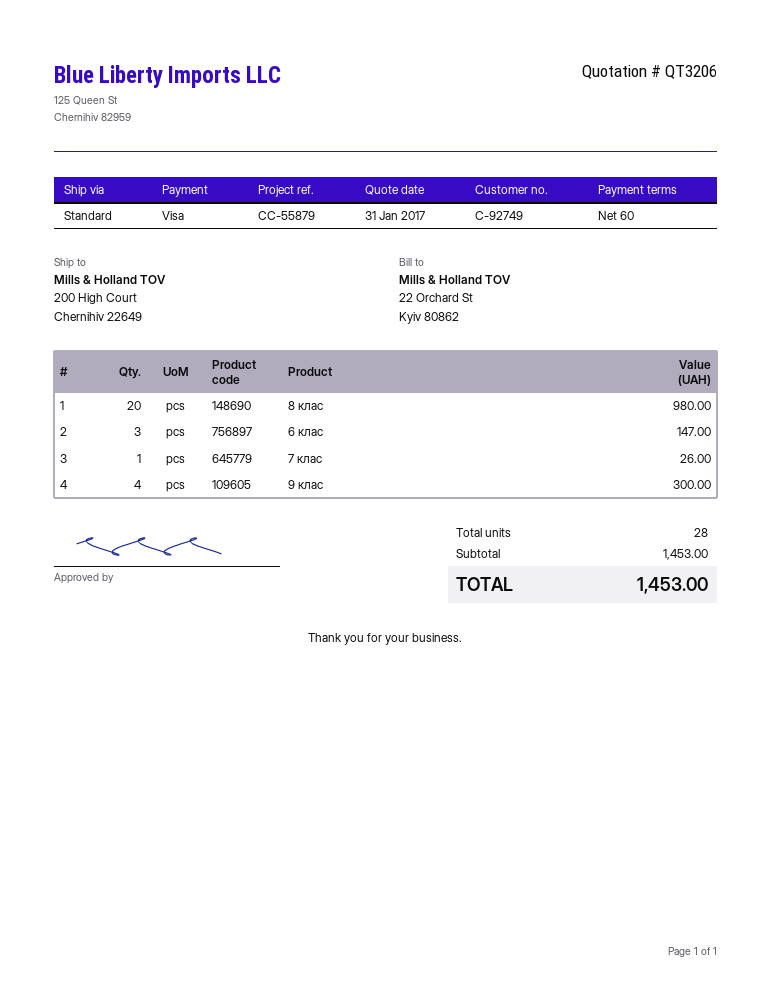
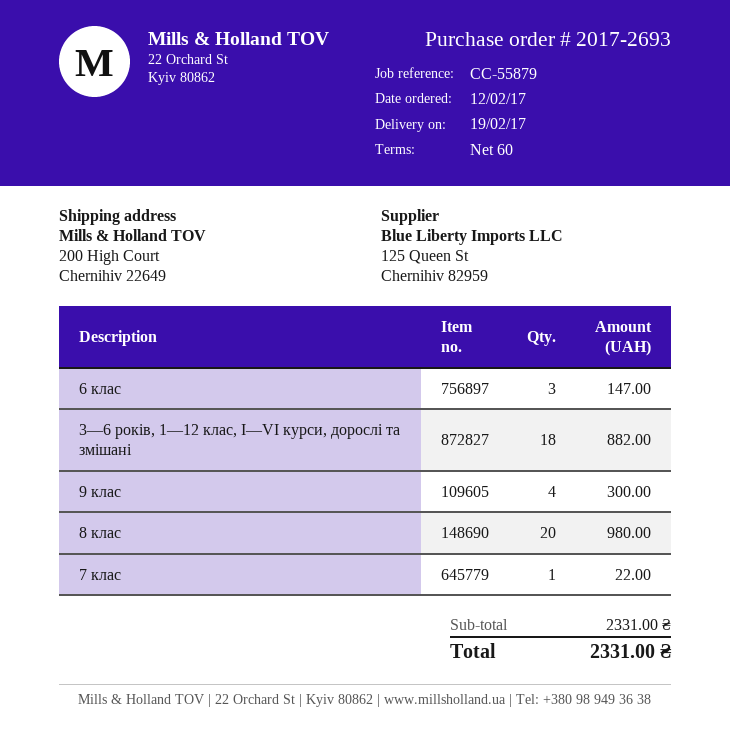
7 клас: 1 for 26.00 -> 1 for 22.00
3—6 років, 1—12 клас, I—VI курси, дорослі та змішані: none -> 18 for 882.00
subtotal: 1453.00 -> 2331.00
total: 1453.00 -> 2331.00

